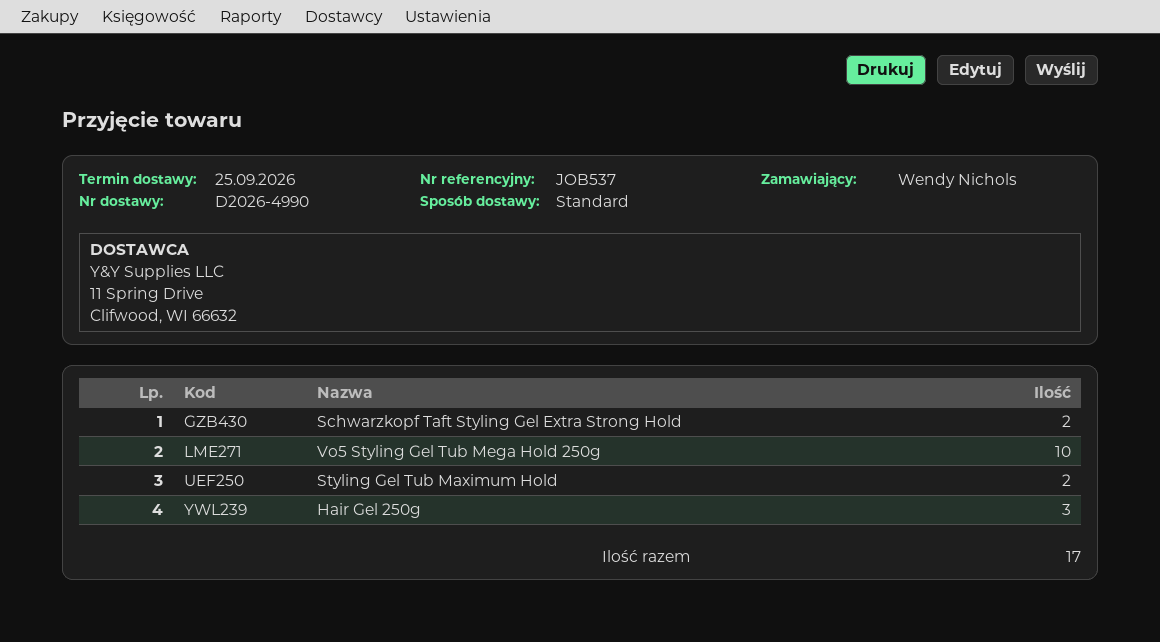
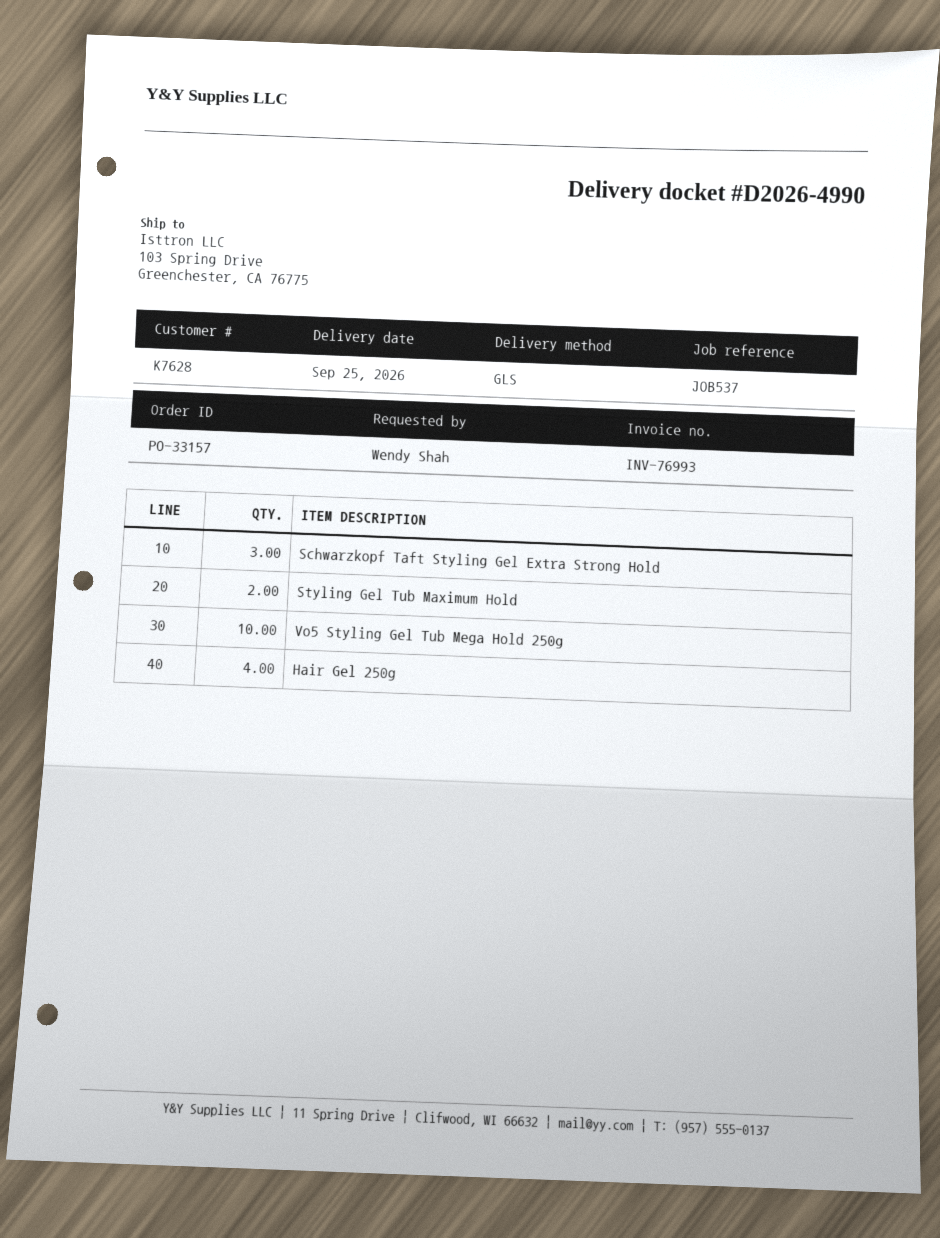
ordered by: Wendy Nichols -> Wendy Shah
shipping method: standard -> GLS
Schwarzkopf Taft Styling Gel Extra Strong Hold: 2 -> 3
Hair Gel 250g: 3 -> 4

